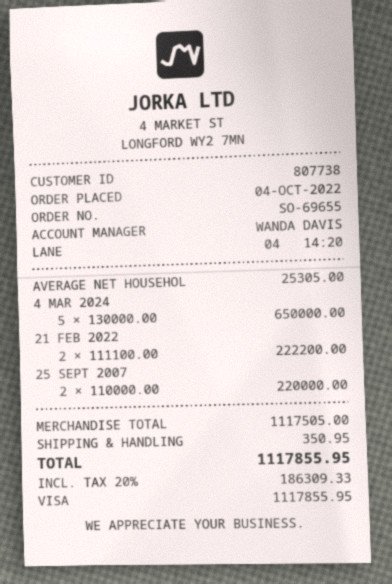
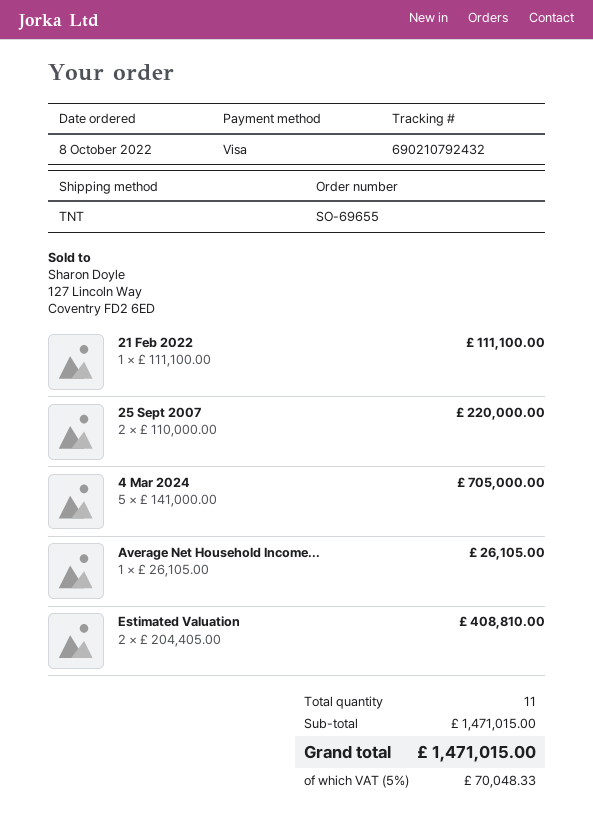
order date: 2022-10-04 -> 2022-10-08
AVERAGE NET HOUSEHOL: 1 x 25305.00 = 25305.00 -> 1 x 26105.00 = 26105.00
4 MAR 2024: 5 x 130000.00 = 650000.00 -> 5 x 141000.00 = 705000.00
21 FEB 2022: 2 x 111100.00 = 222200.00 -> 1 x 111100.00 = 111100.00
Estimated Valuation: none -> 2 x 204405.00 = 408810.00
subtotal: 1117505.00 -> 1471015.00
shipping: 350.95 -> none
tax: 20% = 186309.33 -> 5% = 70048.33
total: 1117855.95 -> 1471015.00

